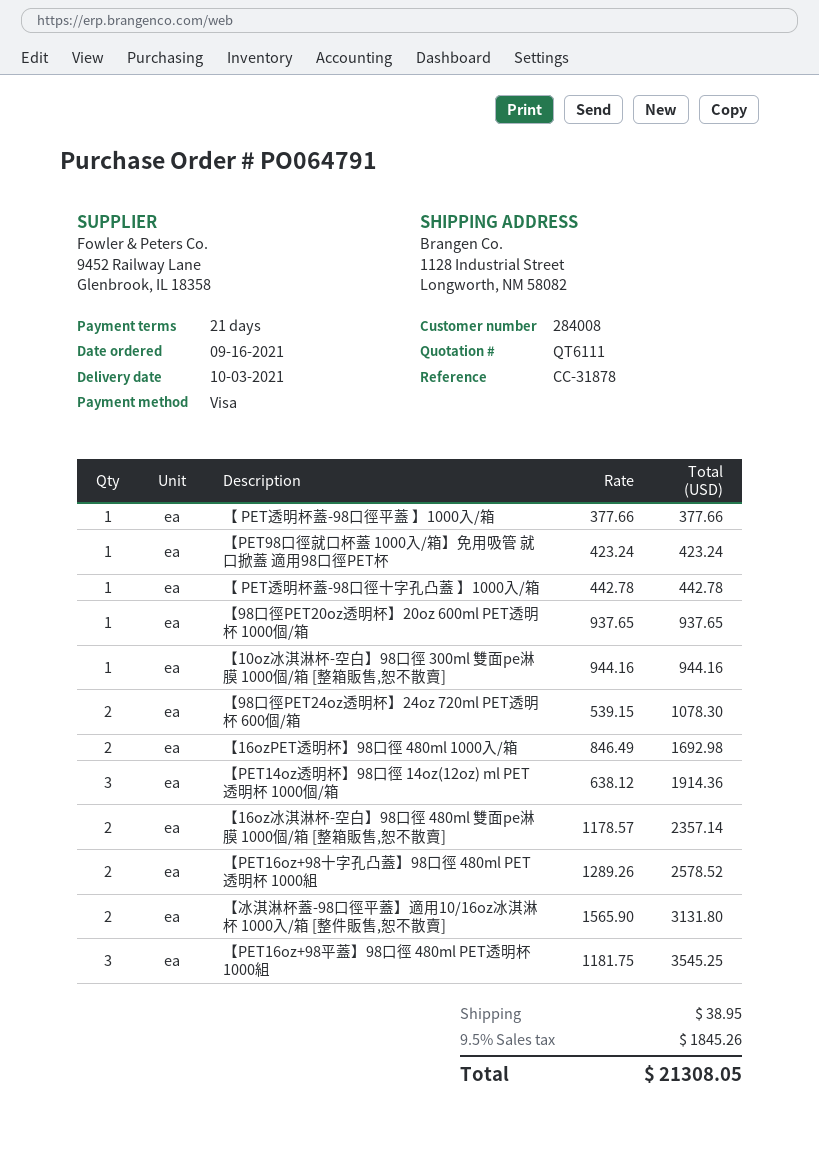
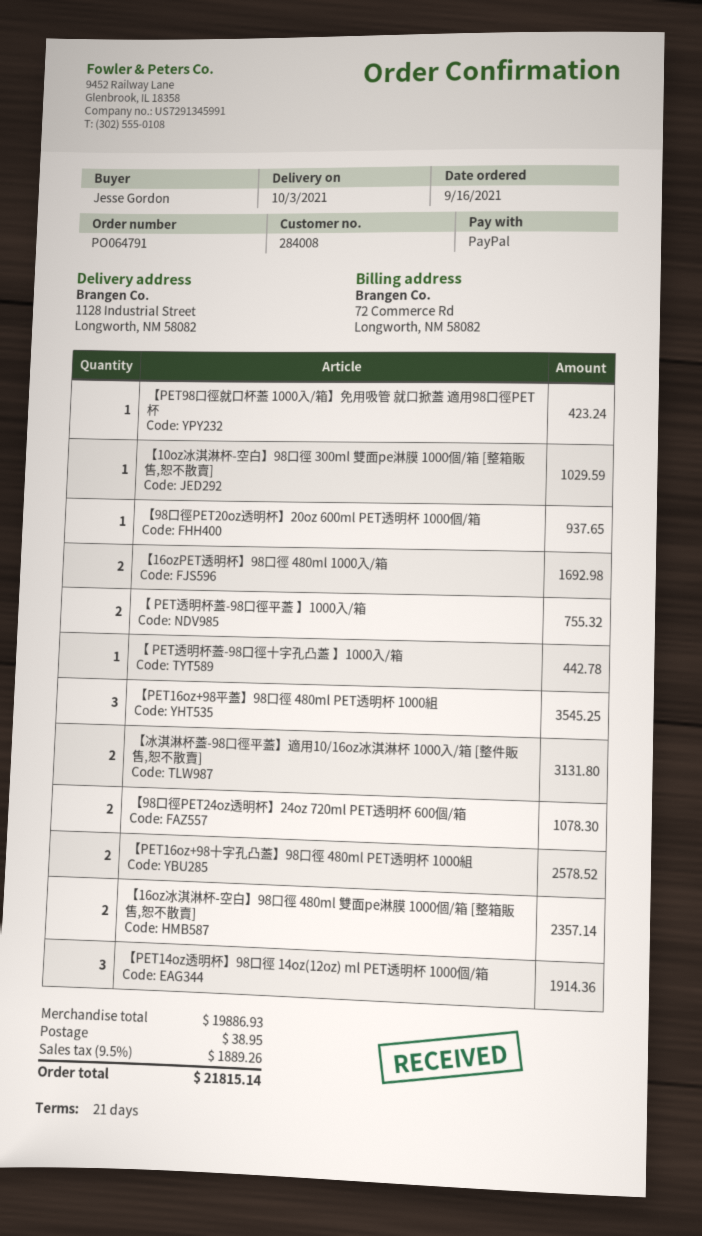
payment method: Visa -> PayPal
【 PET透明杯蓋-98口徑平蓋 】1000入/箱: 1 for 377.66 -> 2 for 755.32
【10oz冰淇淋杯-空白】98口徑 300ml 雙面pe淋膜 1000個/箱 [整箱販售,恕不散賣]: 1 for 944.16 -> 1 for 1029.59
tax: 9.5% = 1845.26 -> 9.5% = 1889.26
total: 21308.05 -> 21815.14

